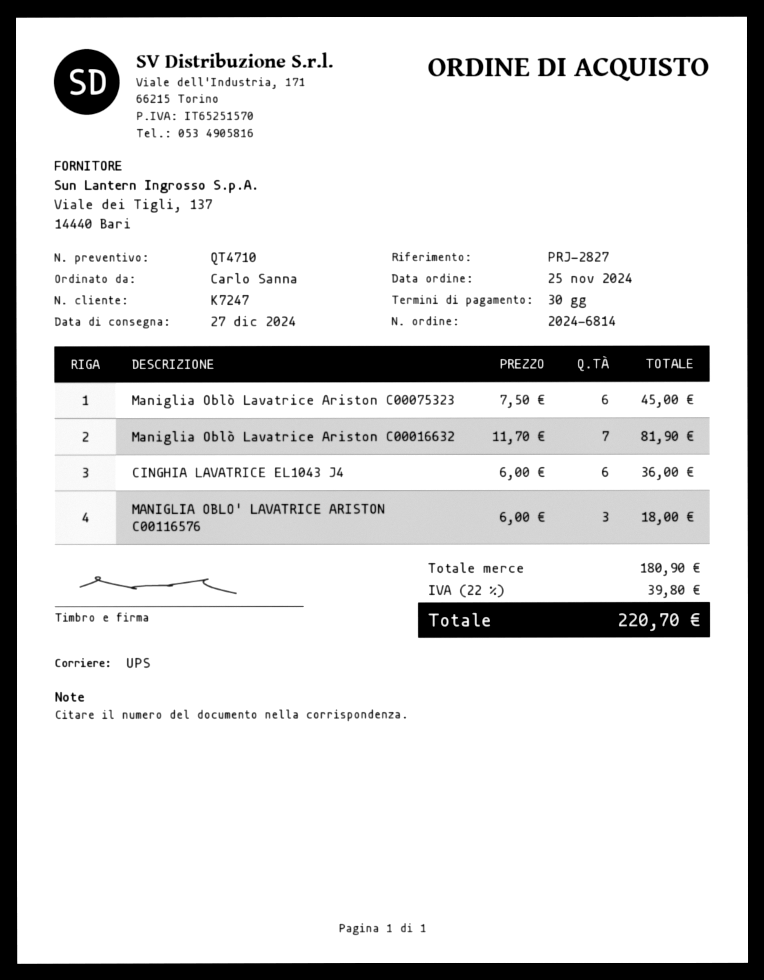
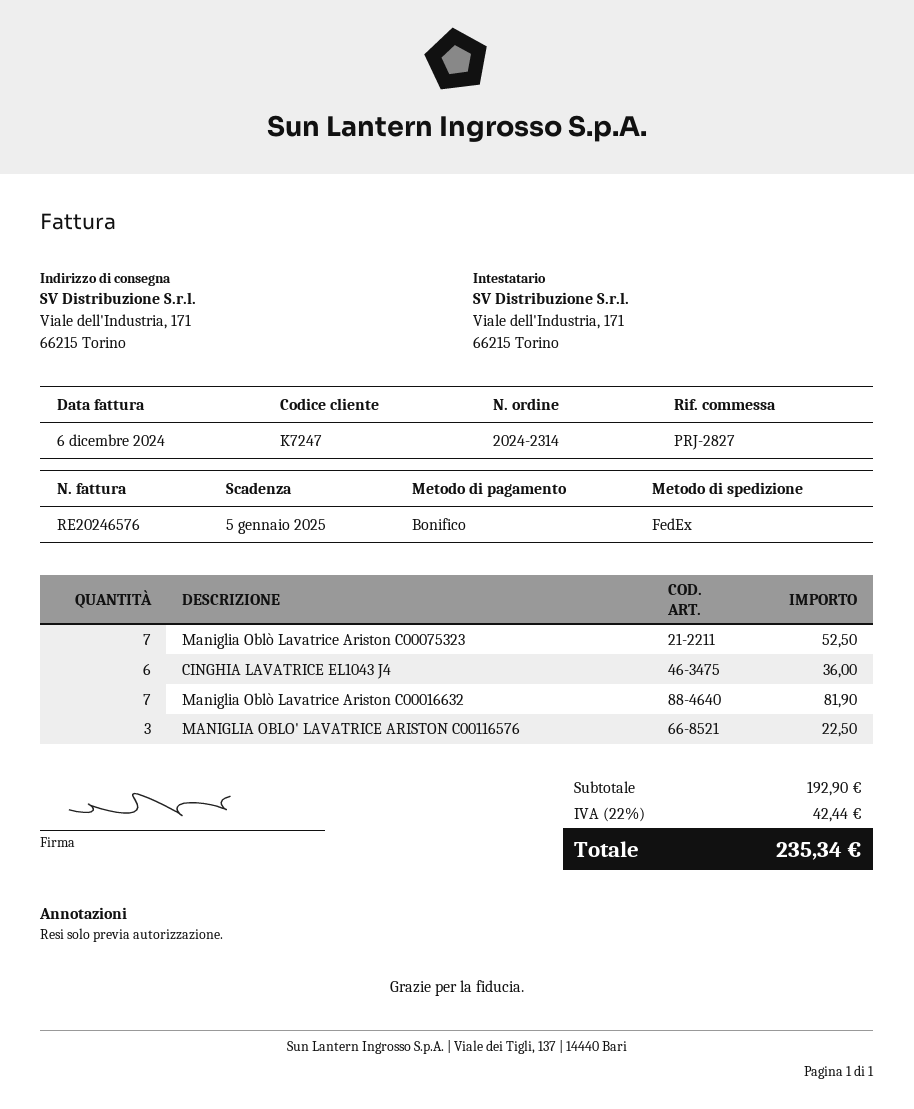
order number: 2024-6814 -> 2024-2314
shipping method: UPS -> FedEx
Maniglia Oblò Lavatrice Ariston C00075323: 6 for 45.00 -> 7 for 52.50
MANIGLIA OBLO' LAVATRICE ARISTON C00116576: 3 for 18.00 -> 3 for 22.50
subtotal: 180.90 -> 192.90
tax: 22% = 39.80 -> 22% = 42.44
total: 220.70 -> 235.34

